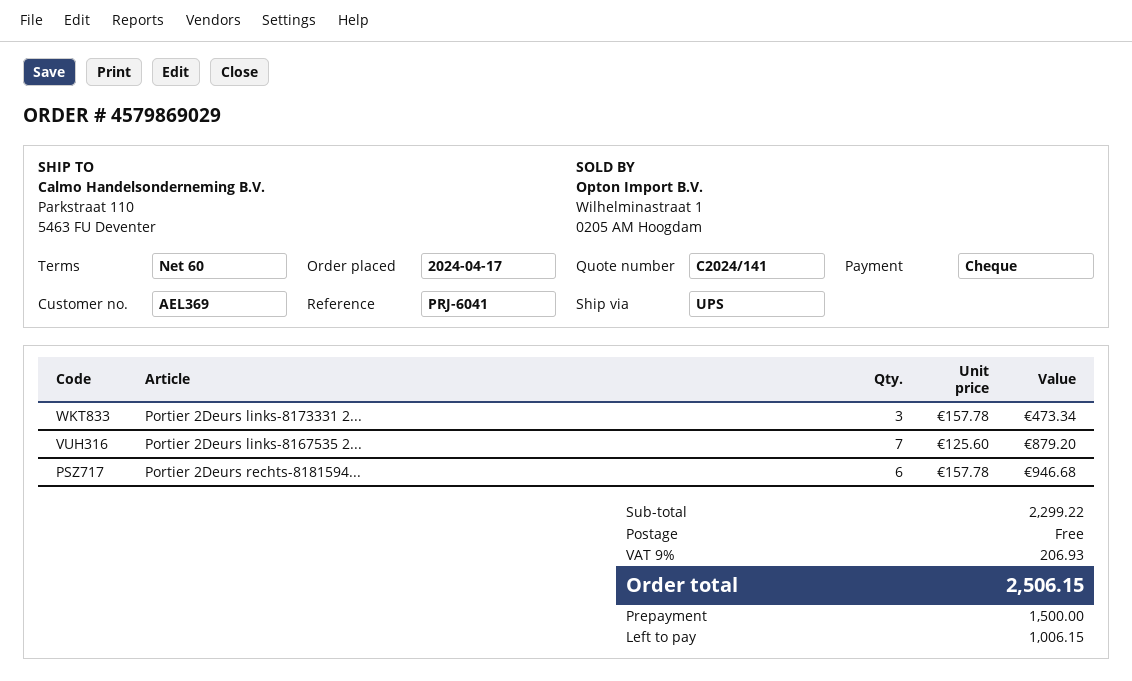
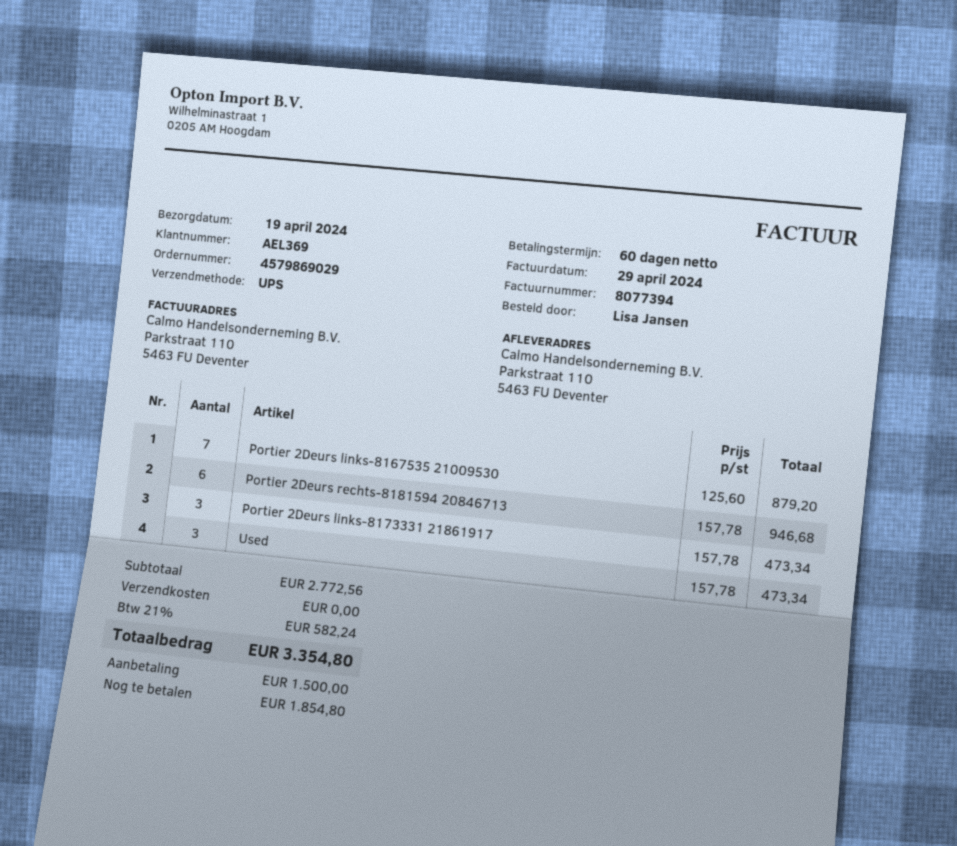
Used: none -> 3 x 157.78 = 473.34
subtotal: 2299.22 -> 2772.56
tax: 9% = 206.93 -> 21% = 582.24
total: 2506.15 -> 3354.80
balance: 1006.15 -> 1854.80

